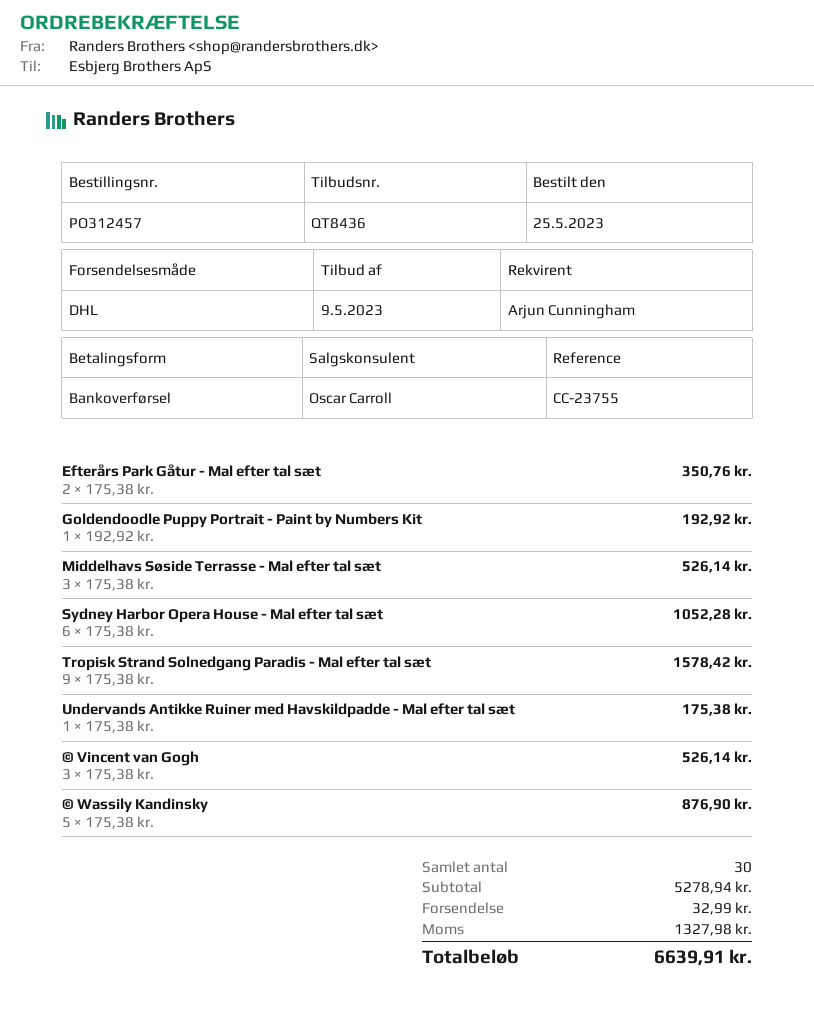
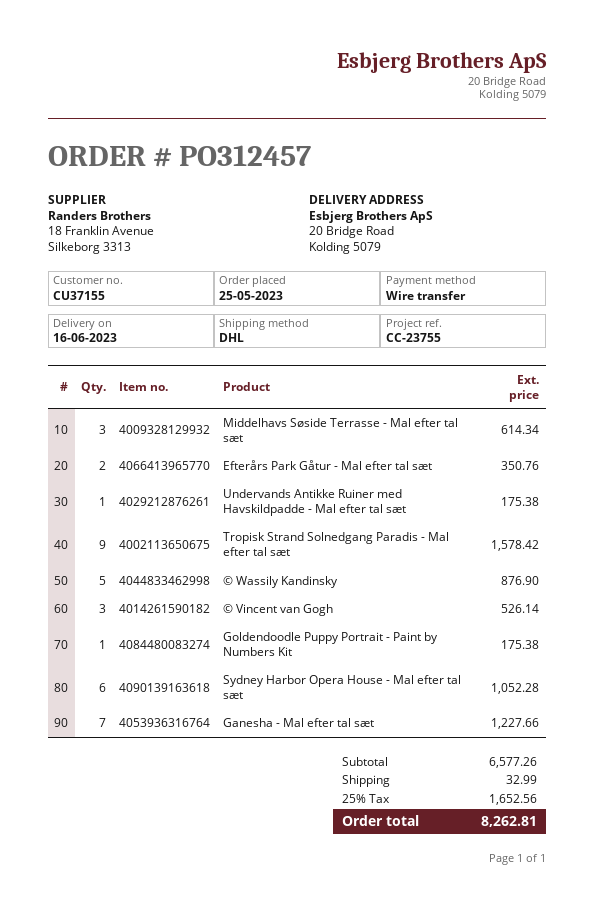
Goldendoodle Puppy Portrait - Paint by Numbers Kit: 1 for 192.92 -> 1 for 175.38
Middelhavs Søside Terrasse - Mal efter tal sæt: 3 for 526.14 -> 3 for 614.34
Ganesha - Mal efter tal sæt: none -> 7 for 1227.66
subtotal: 5278.94 -> 6577.26
tax: 1327.98 -> 1652.56
total: 6639.91 -> 8262.81

